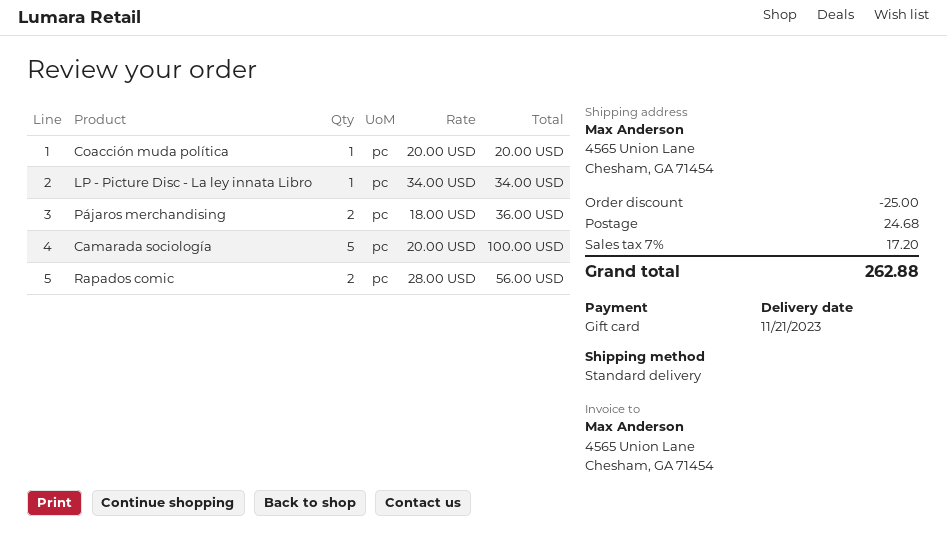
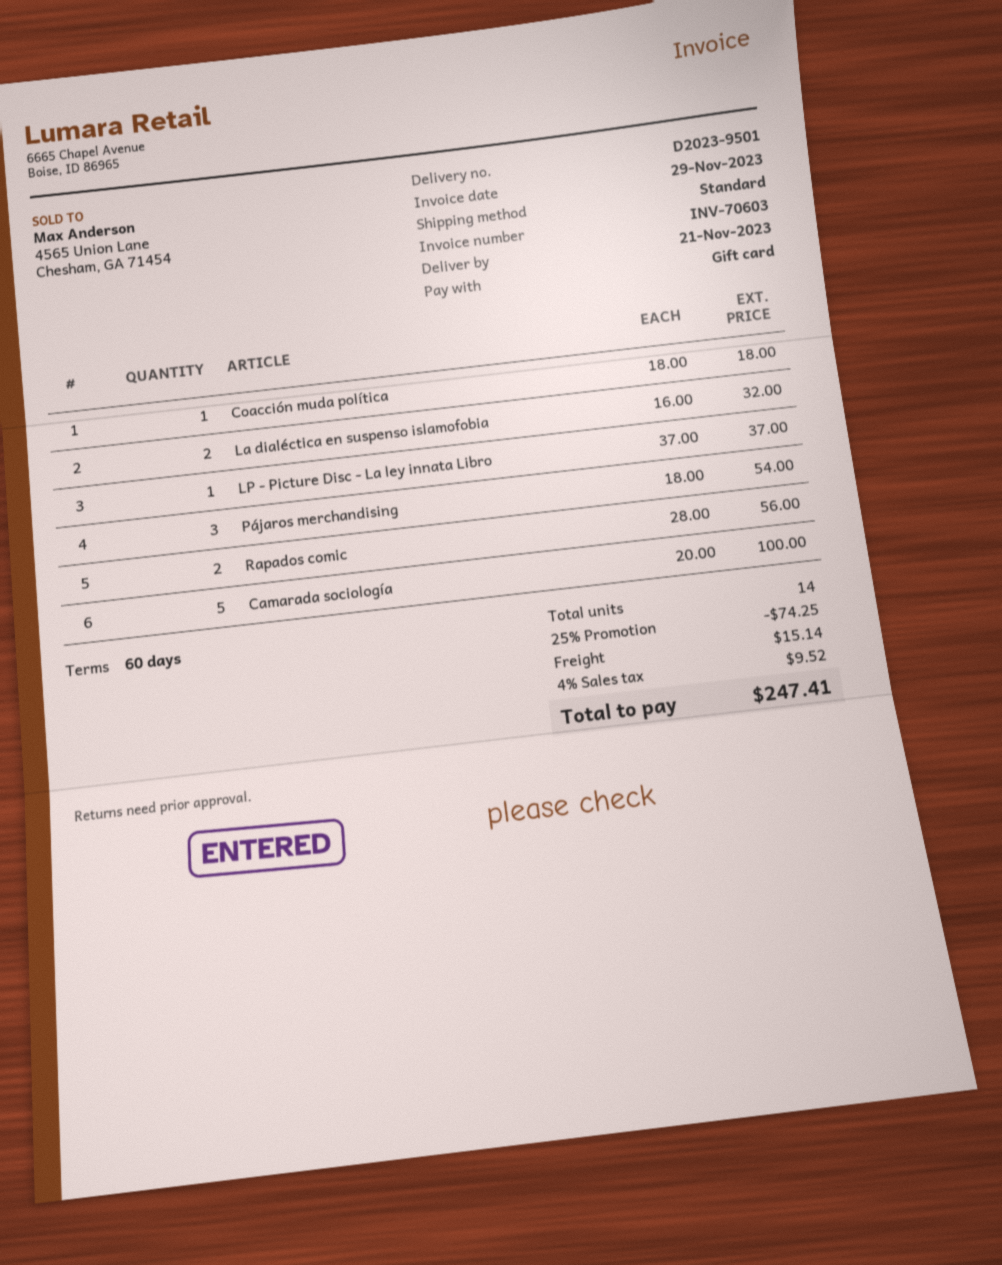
Coacción muda política: 1 x 20.00 = 20.00 -> 1 x 18.00 = 18.00
LP - Picture Disc - La ley innata Libro: 1 x 34.00 = 34.00 -> 1 x 37.00 = 37.00
Pájaros merchandising: 2 x 18.00 = 36.00 -> 3 x 18.00 = 54.00
La dialéctica en suspenso islamofobia: none -> 2 x 16.00 = 32.00
discount: 25.00 -> 74.25
shipping: 24.68 -> 15.14
tax: 7% = 17.20 -> 4% = 9.52
total: 262.88 -> 247.41

